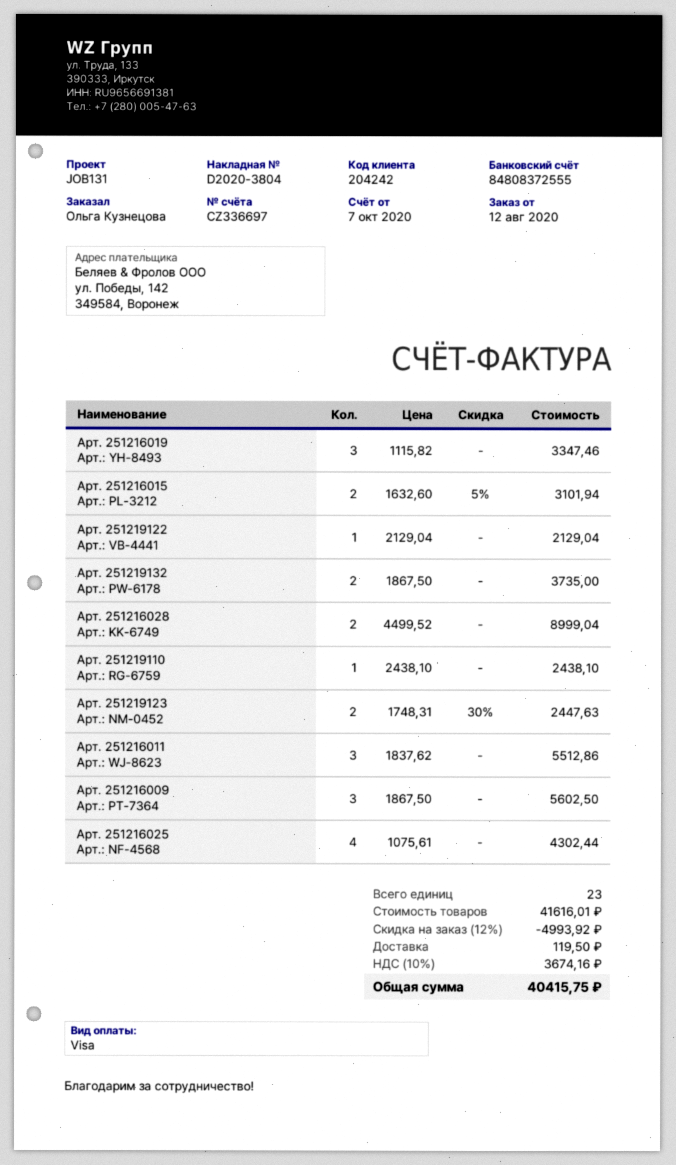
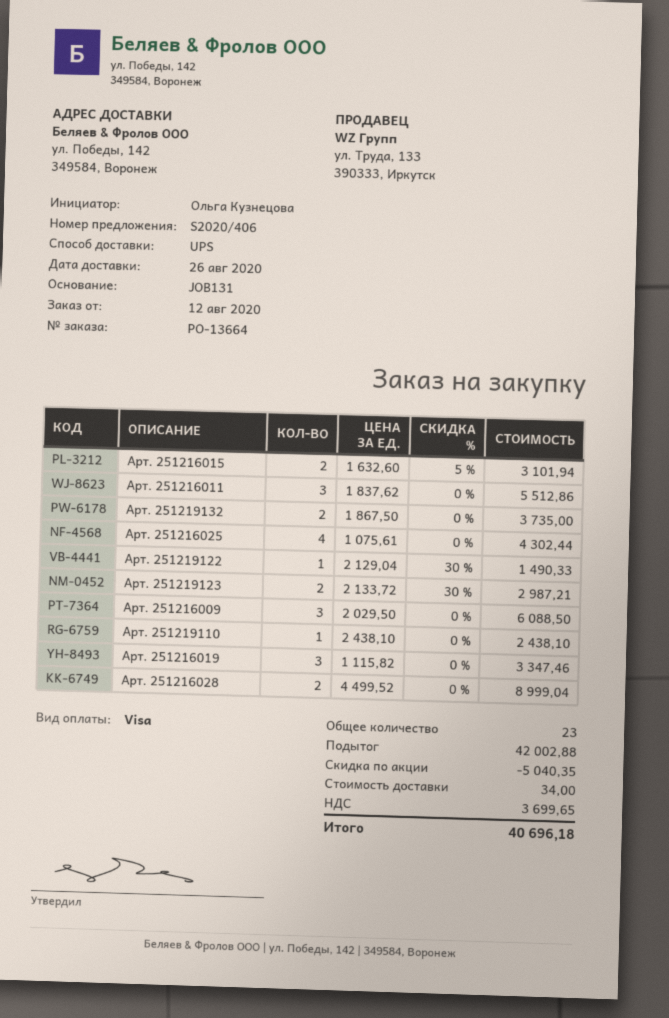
Арт. 251219122: 1 x 2129.04 = 2129.04 -> 1 x 2129.04 - 30% = 1490.33
Арт. 251219123: 2 x 1748.31 - 30% = 2447.63 -> 2 x 2133.72 - 30% = 2987.21
Арт. 251216009: 3 x 1867.50 = 5602.50 -> 3 x 2029.50 = 6088.50
subtotal: 41616.01 -> 42002.88
discount: 4993.92 -> 5040.35
shipping: 119.50 -> 34.00
tax: 3674.16 -> 3699.65
total: 40415.75 -> 40696.18

